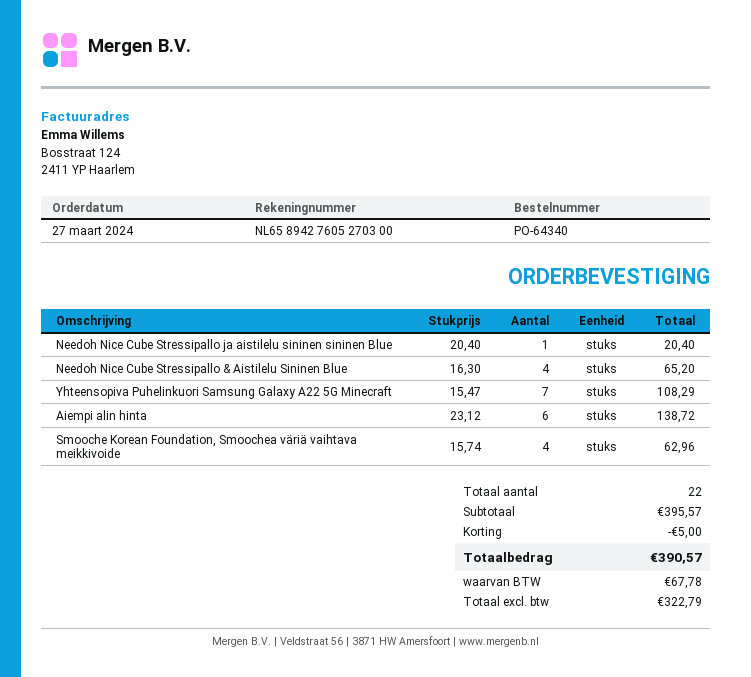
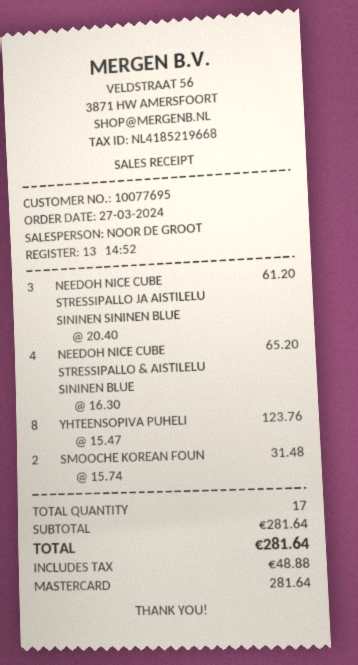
Needoh Nice Cube Stressipallo ja aistilelu sininen sininen Blue: 1 x 20.40 = 20.40 -> 3 x 20.40 = 61.20
Yhteensopiva Puhelinkuori Samsung Galaxy A22 5G Minecraft: 7 x 15.47 = 108.29 -> 8 x 15.47 = 123.76
Aiempi alin hinta: 6 x 23.12 = 138.72 -> none
Smooche Korean Foundation, Smoochea väriä vaihtava meikkivoide: 4 x 15.74 = 62.96 -> 2 x 15.74 = 31.48
total quantity: 22 -> 17
subtotal: 395.57 -> 281.64
discount: 5.00 -> none
tax: 67.78 -> 48.88
total: 390.57 -> 281.64

